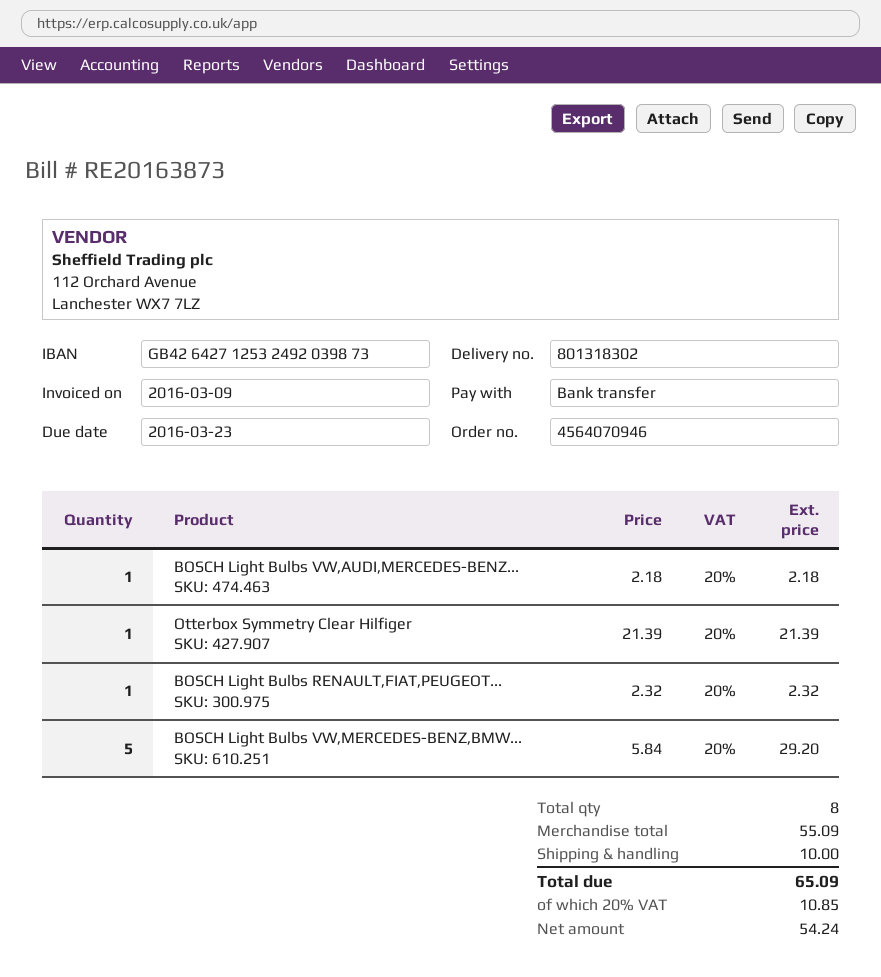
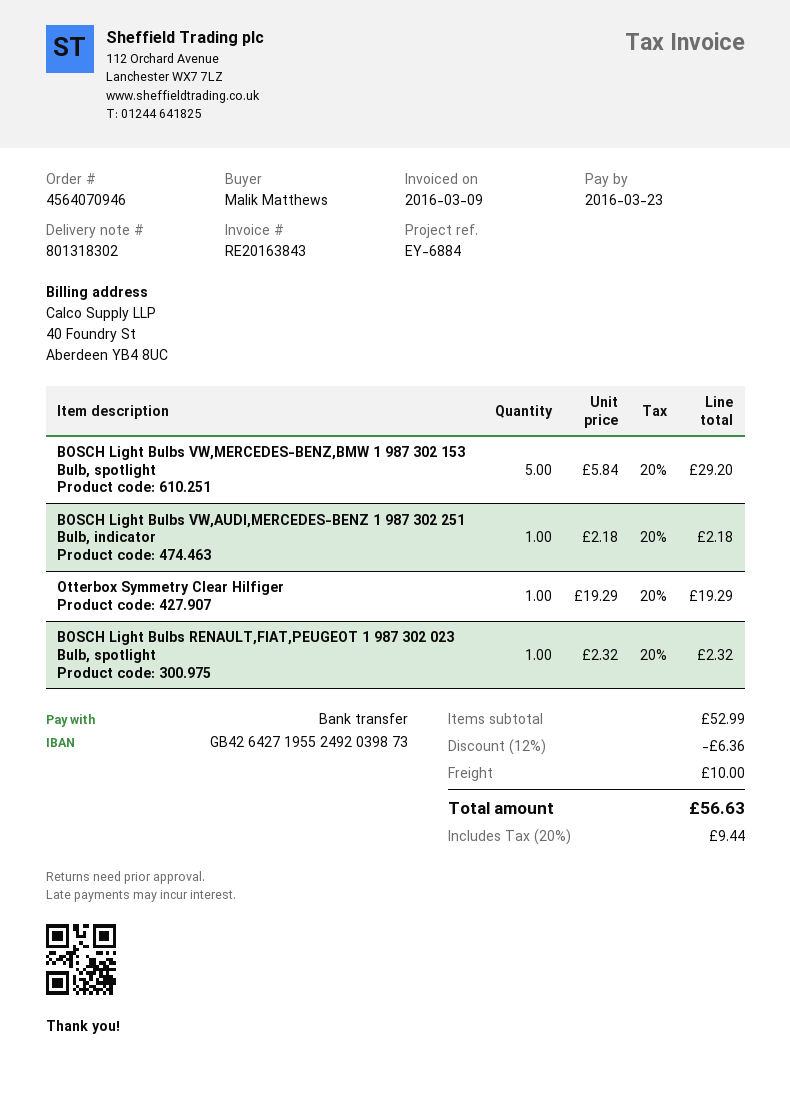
invoice number: RE20163873 -> RE20163843
bank account: GB42642712532492039873 -> GB42642719552492039873
Otterbox Symmetry Clear Hilfiger: 1 x 21.39 = 21.39 -> 1 x 19.29 = 19.29
subtotal: 55.09 -> 52.99
discount: none -> 12% = 6.36
tax: 20% = 10.85 -> 20% = 9.44
total: 65.09 -> 56.63

